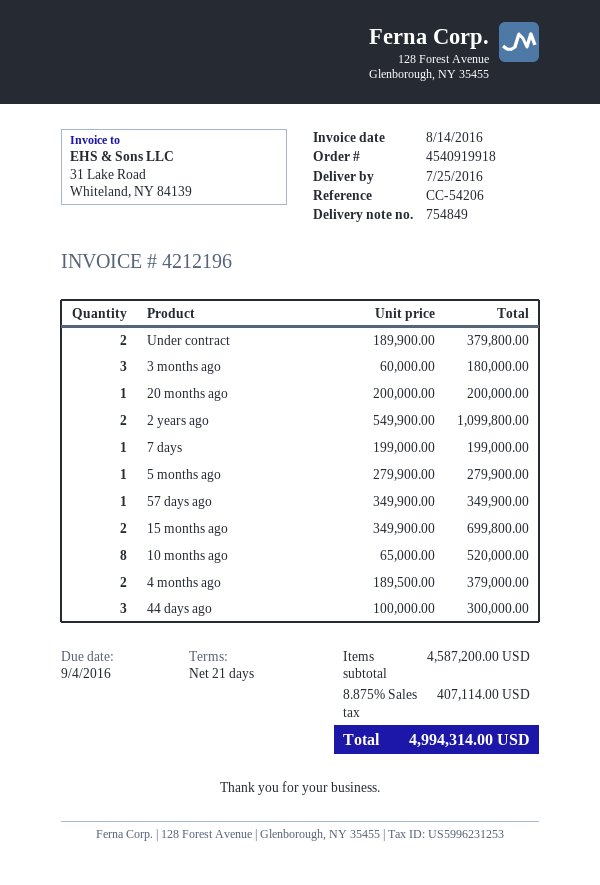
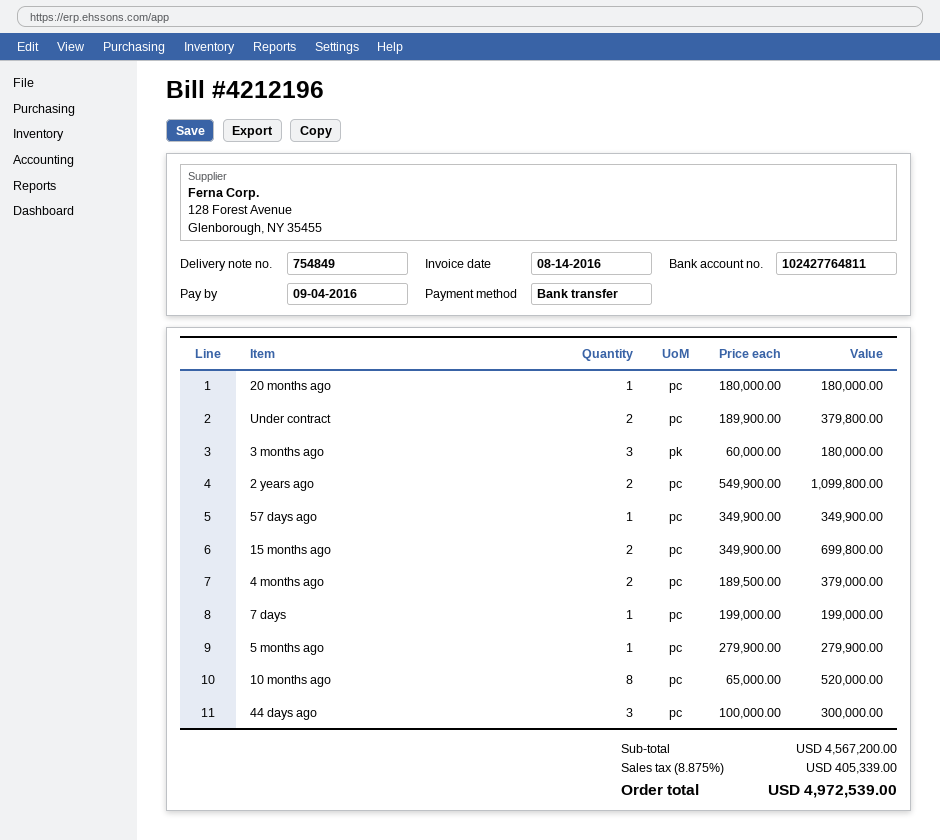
20 months ago: 1 x 200000.00 = 200000.00 -> 1 x 180000.00 = 180000.00
subtotal: 4587200.00 -> 4567200.00
tax: 8.875% = 407114.00 -> 8.875% = 405339.00
total: 4994314.00 -> 4972539.00

